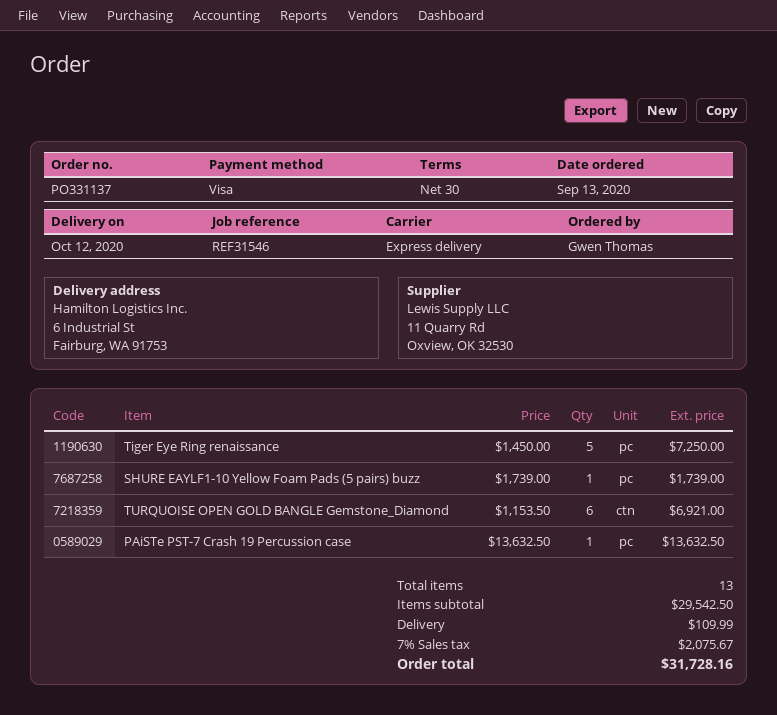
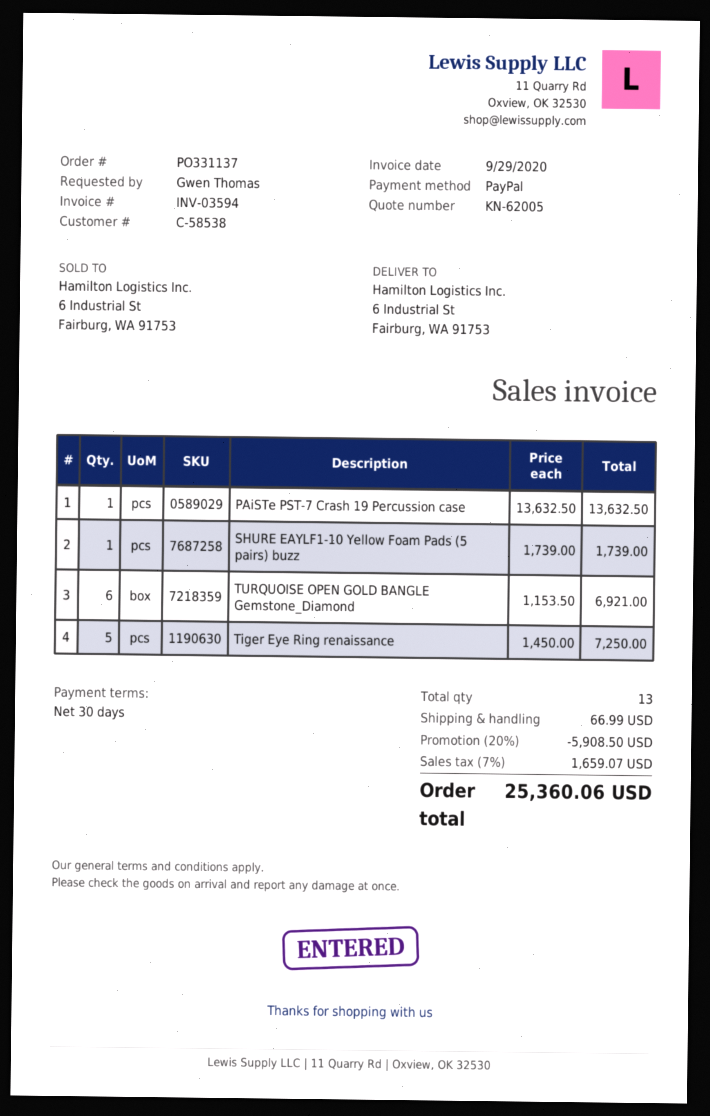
payment method: Visa -> PayPal
discount: none -> 20% = 5908.50
shipping: 109.99 -> 66.99
tax: 7% = 2075.67 -> 7% = 1659.07
total: 31728.16 -> 25360.06

